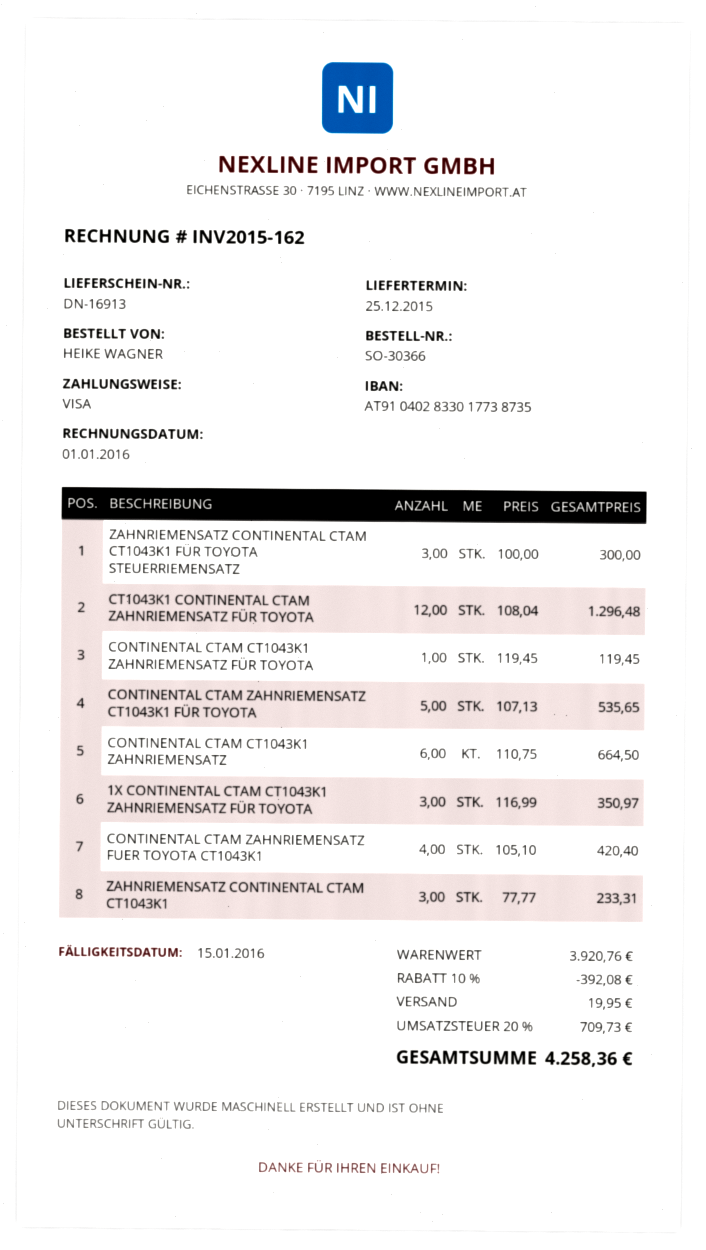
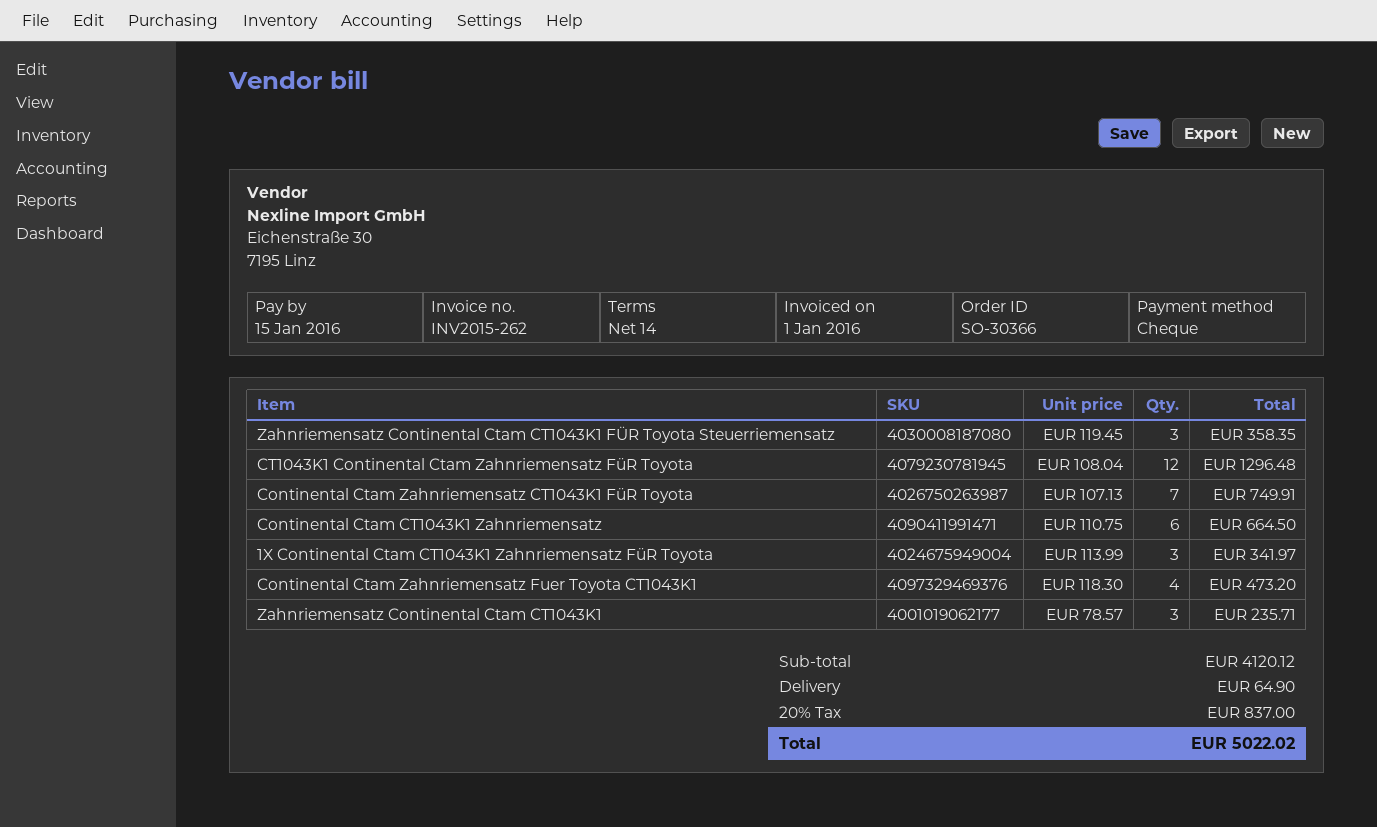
invoice number: INV2015-162 -> INV2015-262
payment method: Visa -> cheque
ZAHNRIEMENSATZ CONTINENTAL CTAM CT1043K1 FÜR TOYOTA STEUERRIEMENSATZ: 3 x 100.00 = 300.00 -> 3 x 119.45 = 358.35
CONTINENTAL CTAM CT1043K1 ZAHNRIEMENSATZ FÜR TOYOTA: 1 x 119.45 = 119.45 -> none
CONTINENTAL CTAM ZAHNRIEMENSATZ CT1043K1 FÜR TOYOTA: 5 x 107.13 = 535.65 -> 7 x 107.13 = 749.91
1X CONTINENTAL CTAM CT1043K1 ZAHNRIEMENSATZ FÜR TOYOTA: 3 x 116.99 = 350.97 -> 3 x 113.99 = 341.97
CONTINENTAL CTAM ZAHNRIEMENSATZ FUER TOYOTA CT1043K1: 4 x 105.10 = 420.40 -> 4 x 118.30 = 473.20
ZAHNRIEMENSATZ CONTINENTAL CTAM CT1043K1: 3 x 77.77 = 233.31 -> 3 x 78.57 = 235.71
subtotal: 3920.76 -> 4120.12
discount: 10% = 392.08 -> none
shipping: 19.95 -> 64.90
tax: 20% = 709.73 -> 20% = 837.00
total: 4258.36 -> 5022.02

